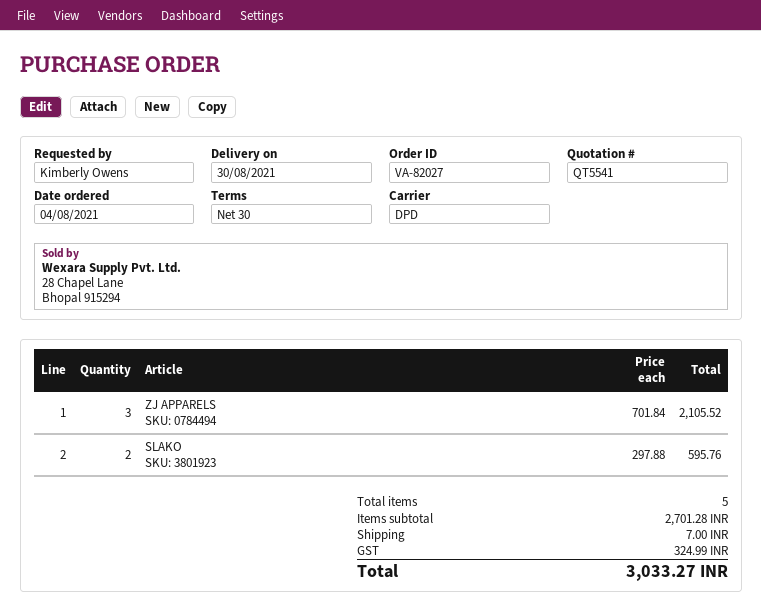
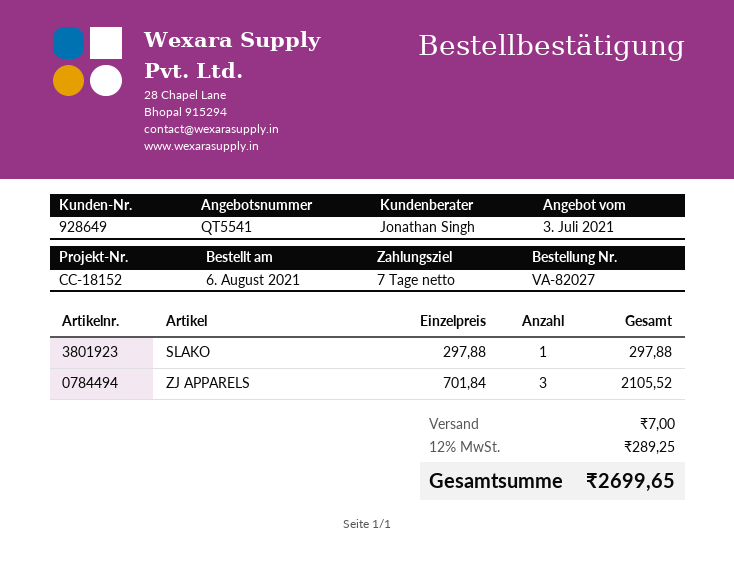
order date: 2021-08-04 -> 2021-08-06
payment terms: 30 days -> 7 days
SLAKO: 2 x 297.88 = 595.76 -> 1 x 297.88 = 297.88
tax: 324.99 -> 289.25
total: 3033.27 -> 2699.65

